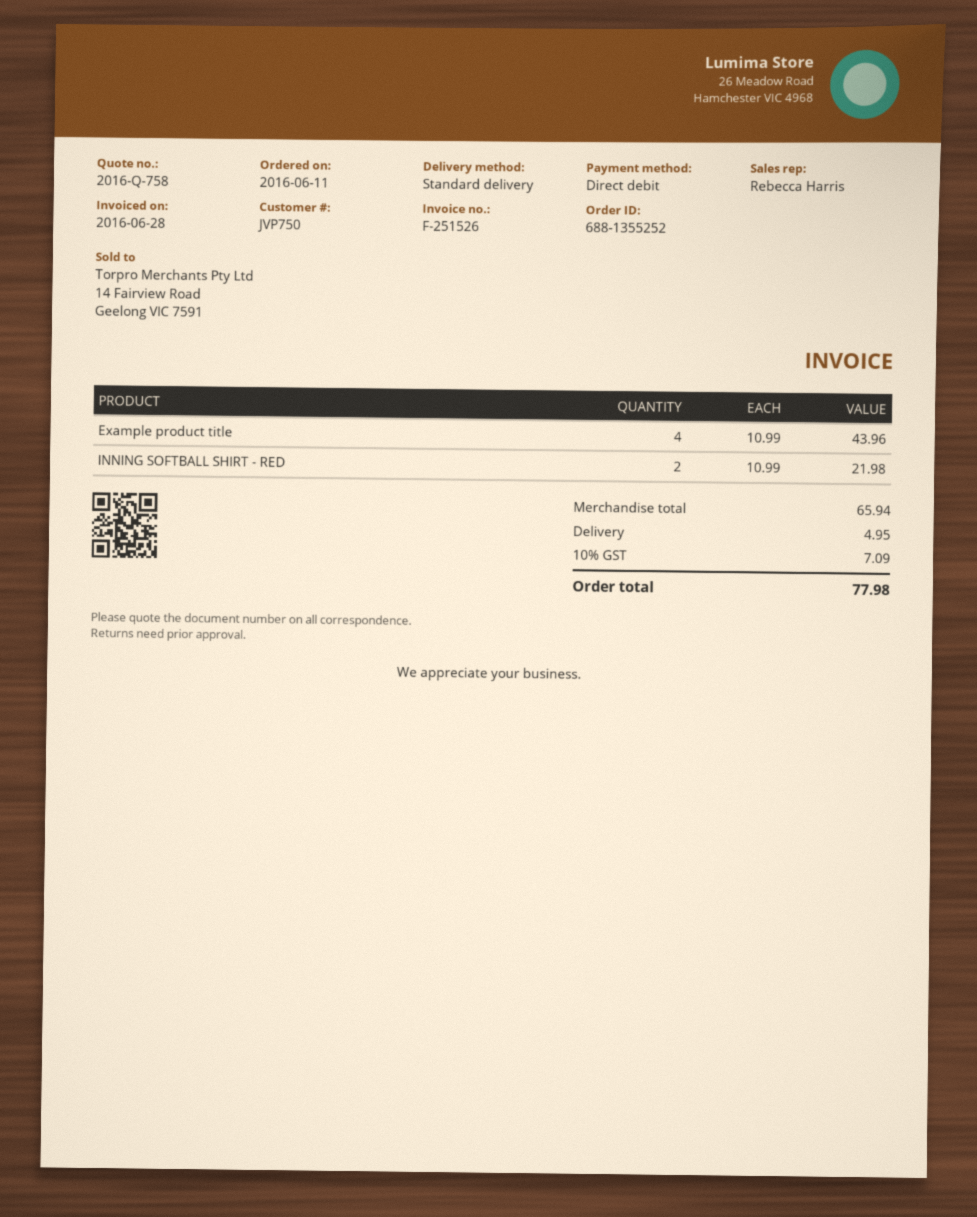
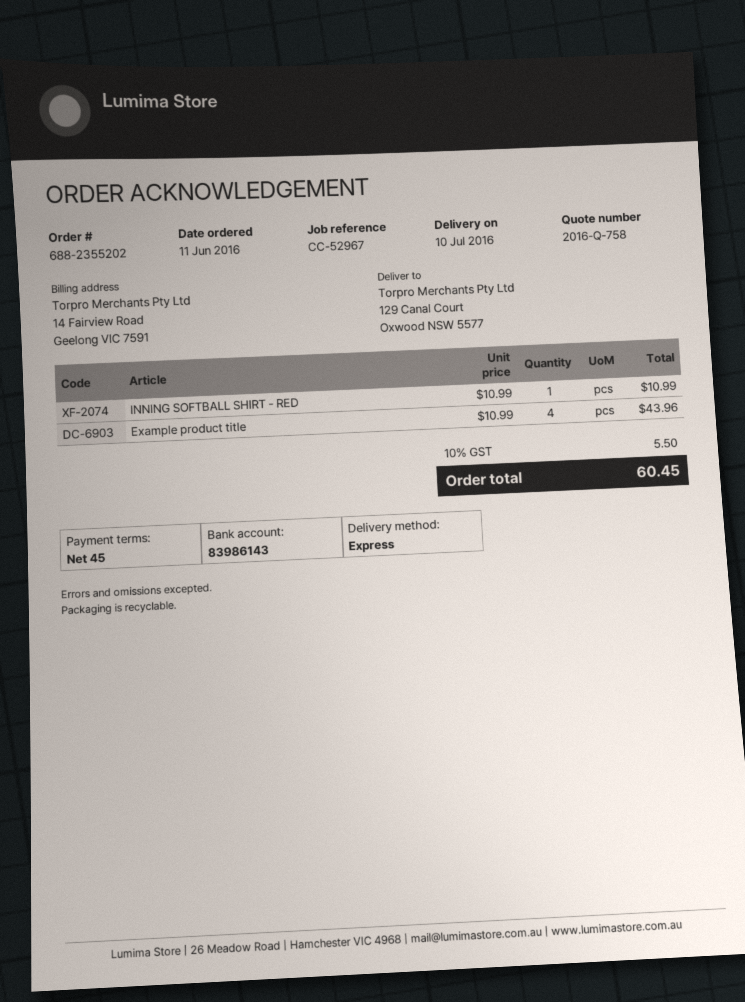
order number: 688-1355252 -> 688-2355202
shipping method: standard -> express
INNING SOFTBALL SHIRT - RED: 2 x 10.99 = 21.98 -> 1 x 10.99 = 10.99
shipping: 4.95 -> none
tax: 10% = 7.09 -> 10% = 5.50
total: 77.98 -> 60.45

